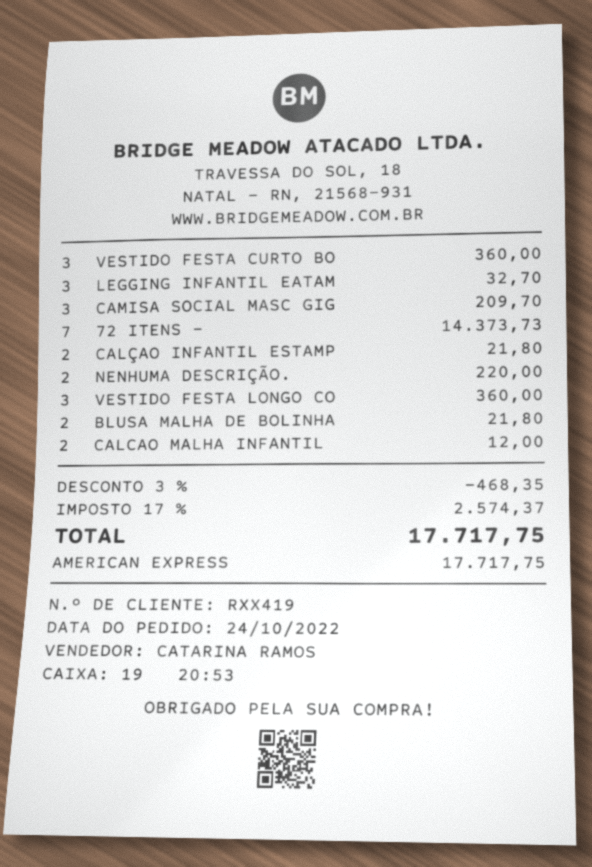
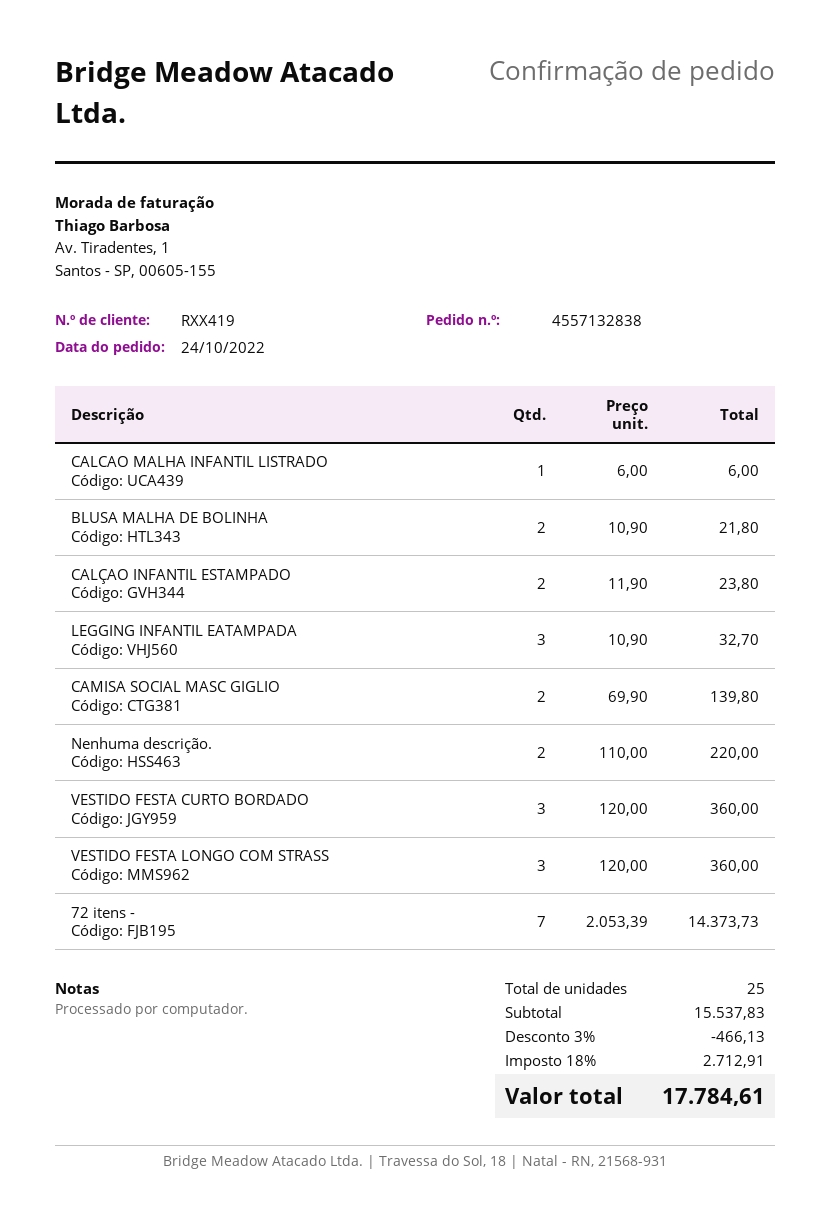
CAMISA SOCIAL MASC GIG: 3 for 209.70 -> 2 for 139.80
CALÇAO INFANTIL ESTAMP: 2 for 21.80 -> 2 for 23.80
CALCAO MALHA INFANTIL: 2 for 12.00 -> 1 for 6.00
discount: 3% = 468.35 -> 3% = 466.13
tax: 17% = 2574.37 -> 18% = 2712.91
total: 17717.75 -> 17784.61

